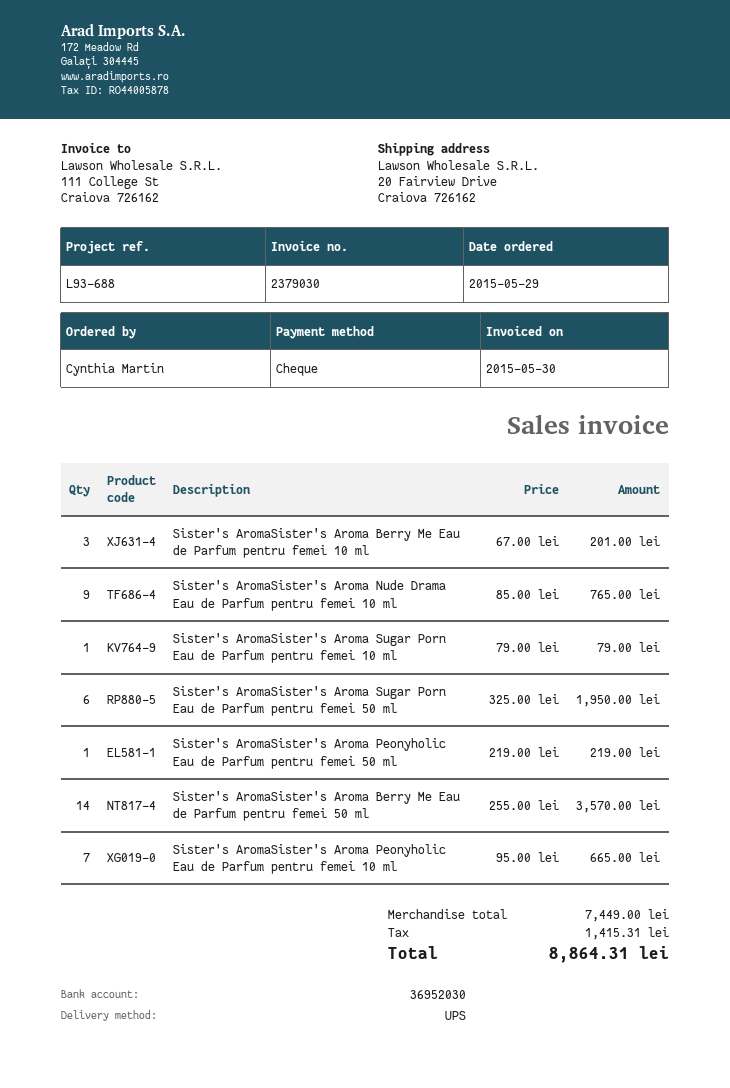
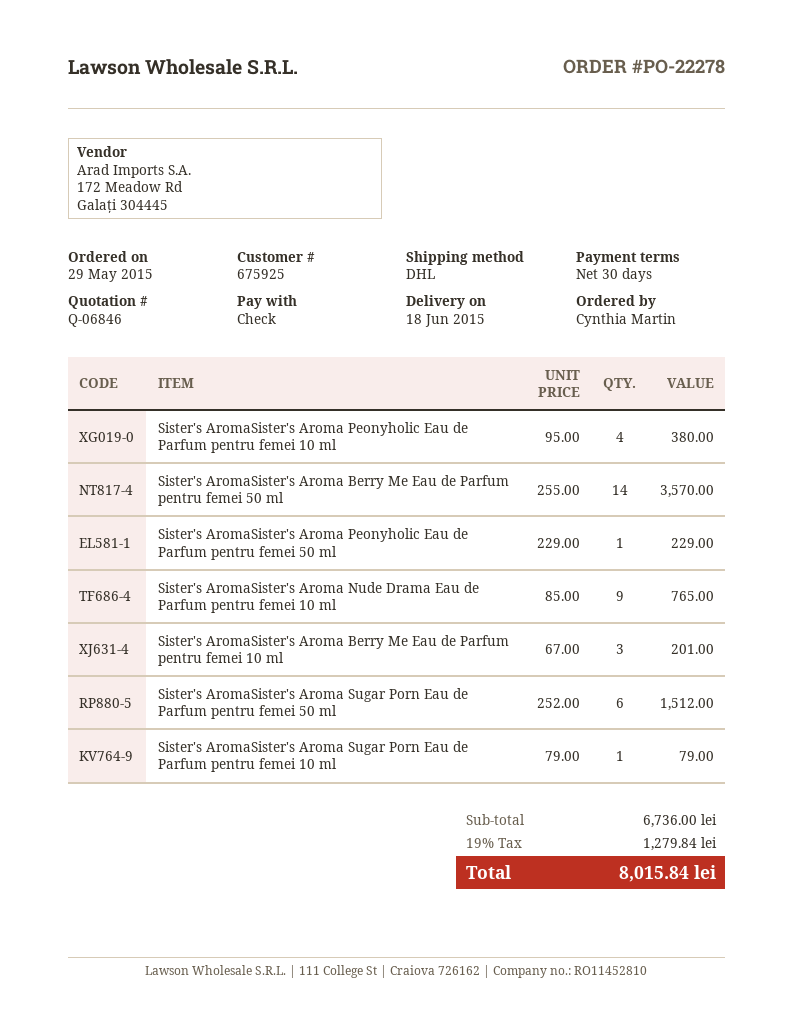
shipping method: UPS -> DHL
Sister's AromaSister's Aroma Sugar Porn Eau de Parfum pentru femei 50 ml: 6 x 325.00 = 1950.00 -> 6 x 252.00 = 1512.00
Sister's AromaSister's Aroma Peonyholic Eau de Parfum pentru femei 50 ml: 1 x 219.00 = 219.00 -> 1 x 229.00 = 229.00
Sister's AromaSister's Aroma Peonyholic Eau de Parfum pentru femei 10 ml: 7 x 95.00 = 665.00 -> 4 x 95.00 = 380.00
subtotal: 7449.00 -> 6736.00
tax: 1415.31 -> 1279.84
total: 8864.31 -> 8015.84

